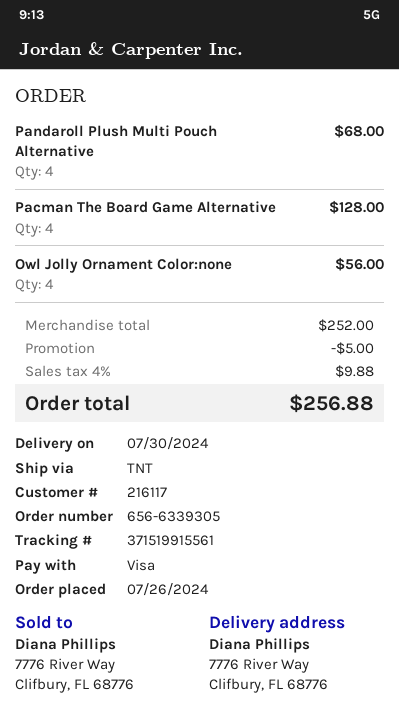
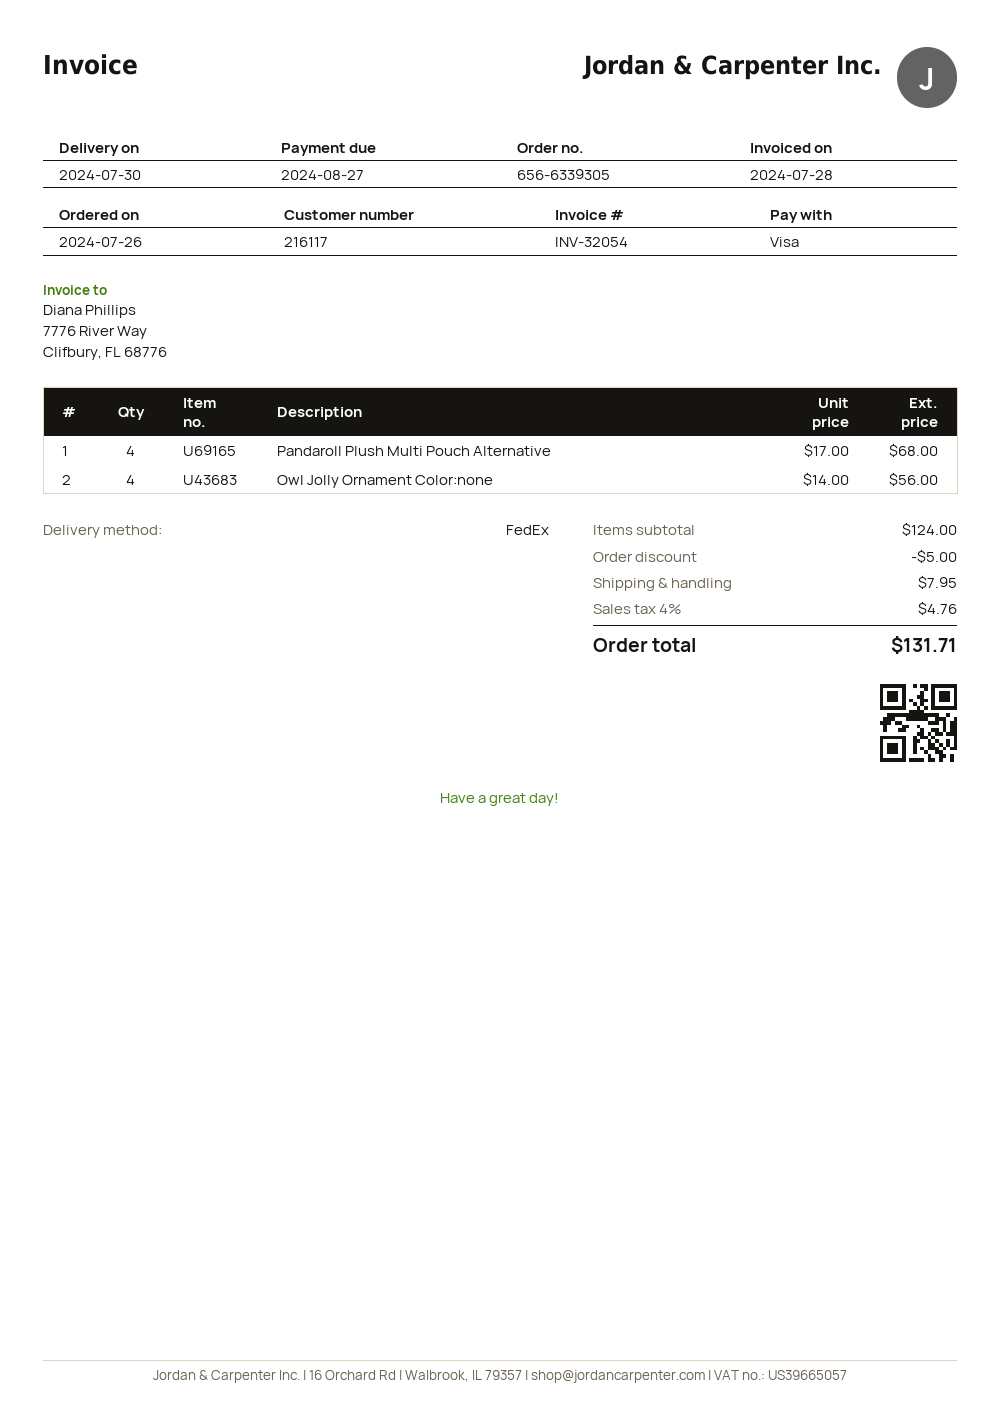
shipping method: TNT -> FedEx
Pacman The Board Game Alternative: 4 for 128.00 -> none
subtotal: 252.00 -> 124.00
shipping: none -> 7.95
tax: 4% = 9.88 -> 4% = 4.76
total: 256.88 -> 131.71

